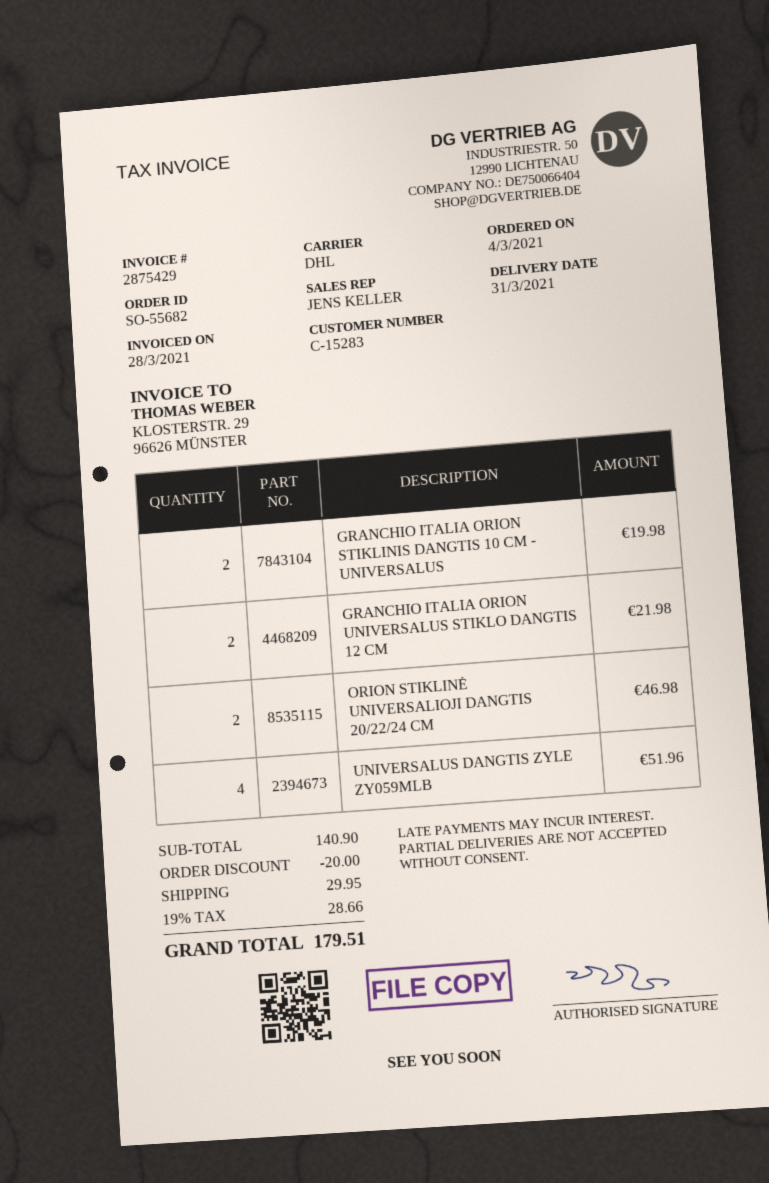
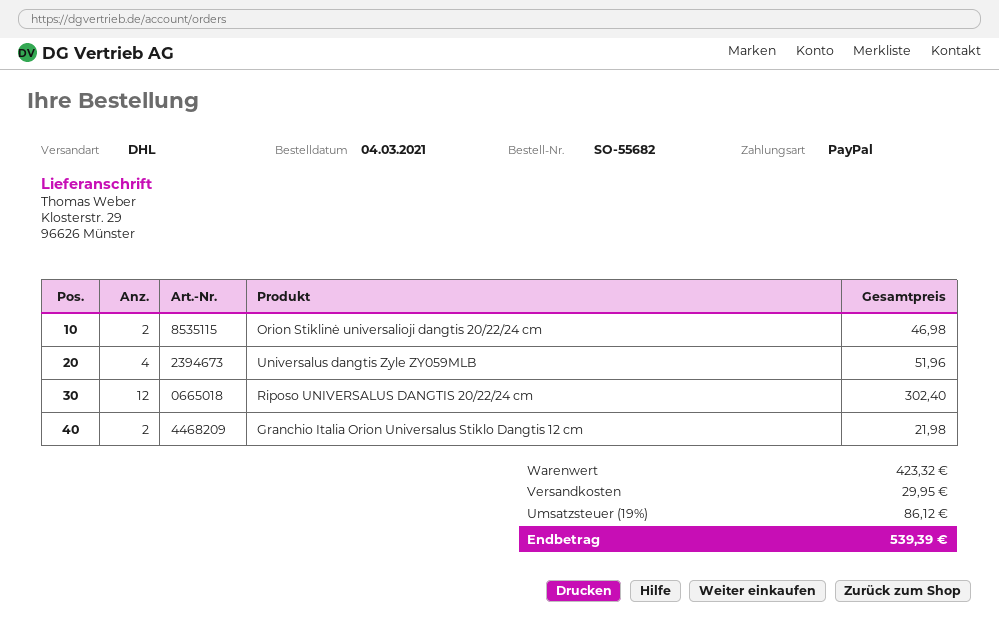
GRANCHIO ITALIA ORION STIKLINIS DANGTIS 10 CM - UNIVERSALUS: 2 for 19.98 -> none
Riposo UNIVERSALUS DANGTIS 20/22/24 cm: none -> 12 for 302.40
subtotal: 140.90 -> 423.32
discount: 20.00 -> none
tax: 19% = 28.66 -> 19% = 86.12
total: 179.51 -> 539.39

